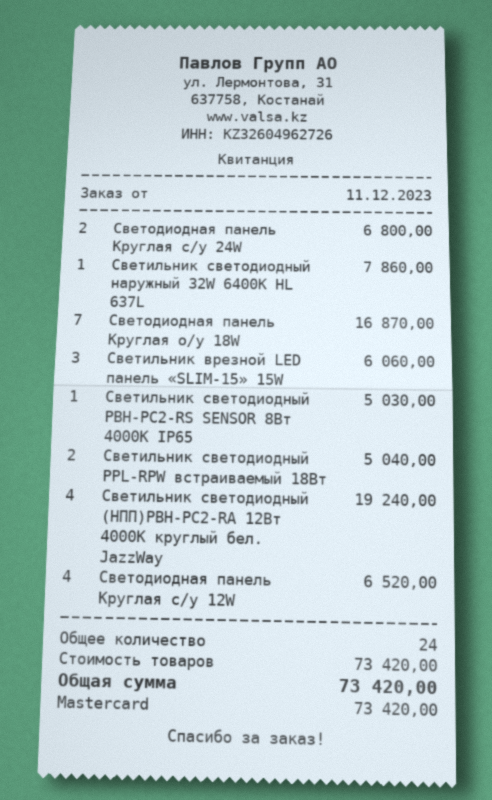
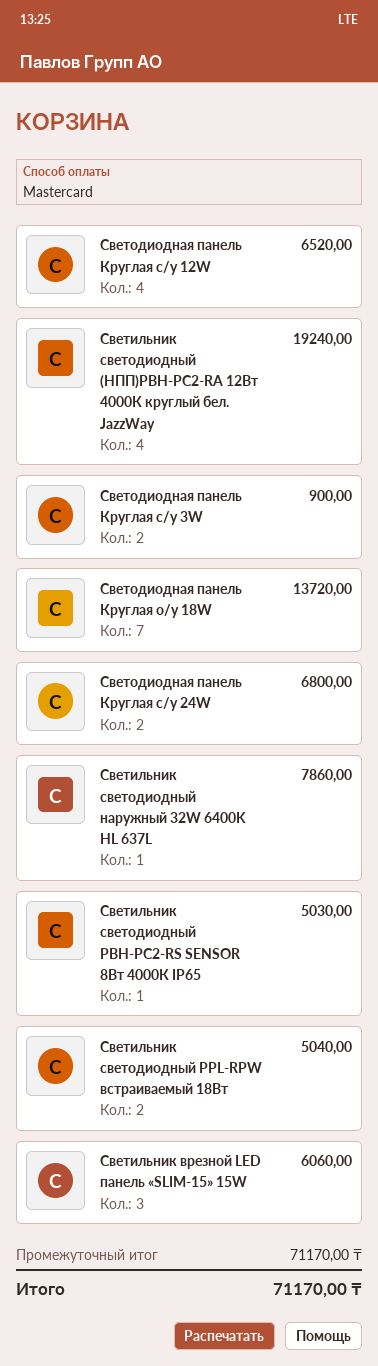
Светодиодная панель Круглая о/у 18W: 7 for 16870.00 -> 7 for 13720.00
Светодиодная панель Круглая с/у 3W: none -> 2 for 900.00
subtotal: 73420.00 -> 71170.00
total: 73420.00 -> 71170.00

